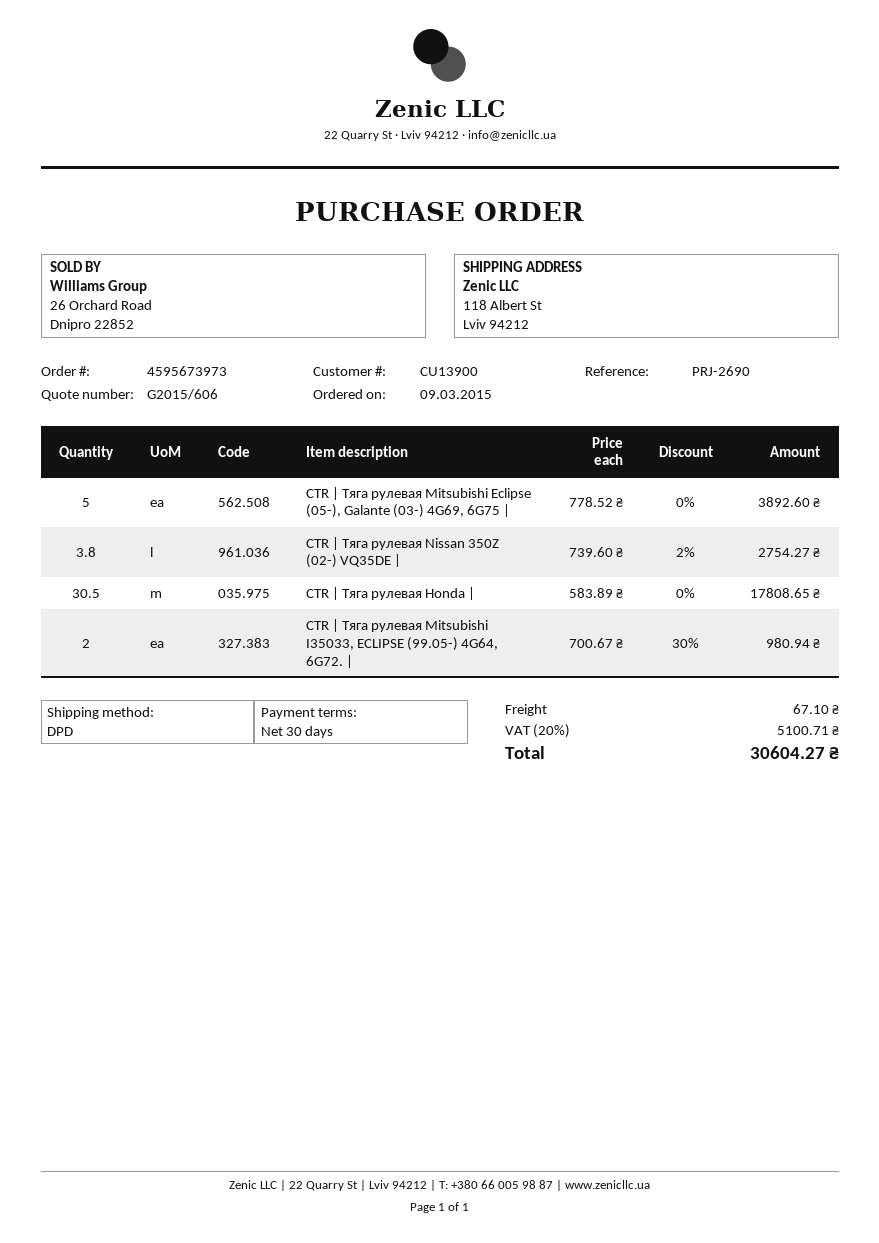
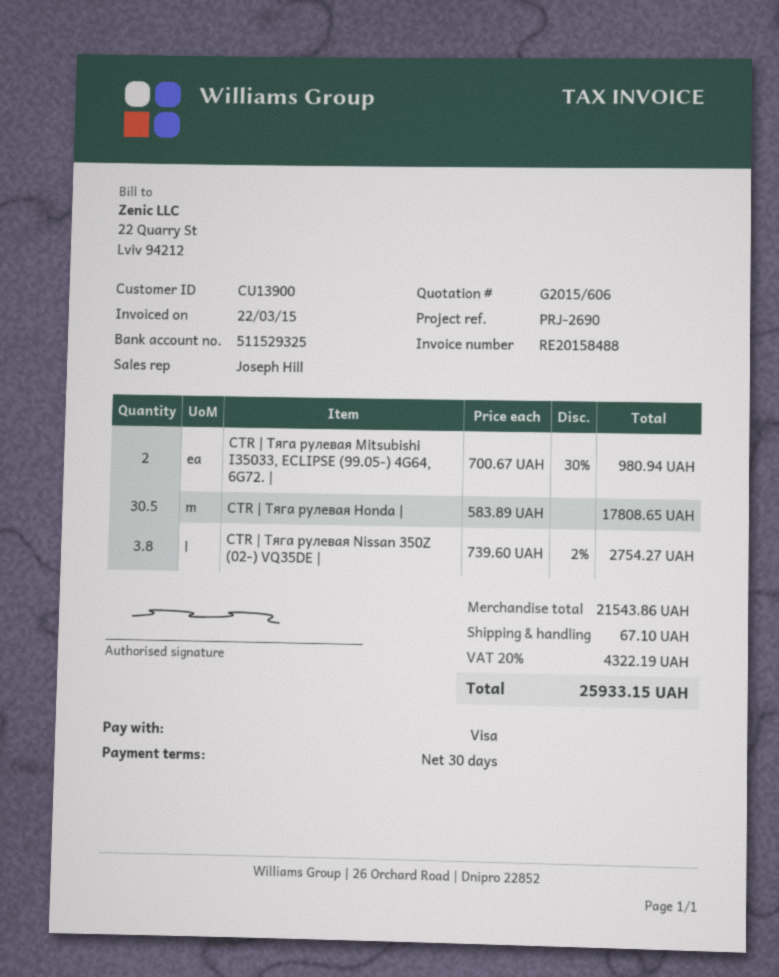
CTR | Тяга рулевая Mitsubishi Eclipse (05-), Galante (03-) 4G69, 6G75 |: 5 x 778.52 = 3892.60 -> none
tax: 20% = 5100.71 -> 20% = 4322.19
total: 30604.27 -> 25933.15

